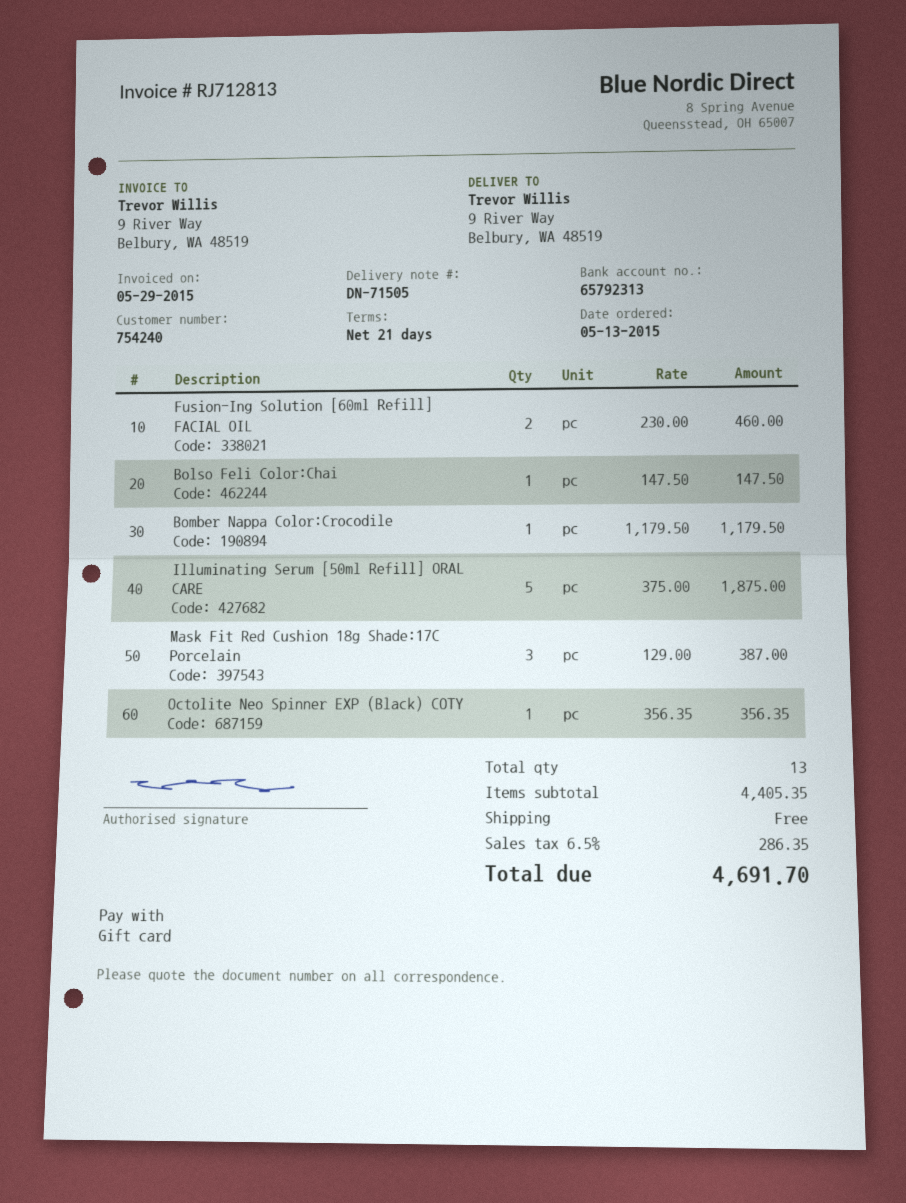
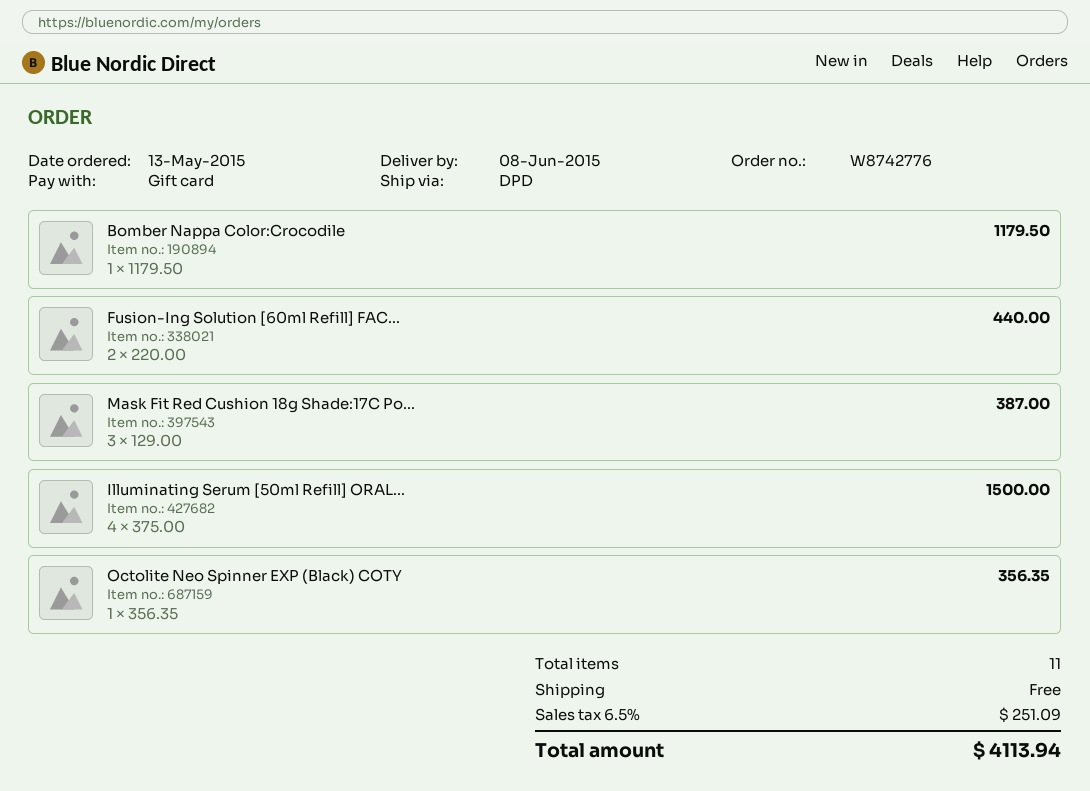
Fusion-Ing Solution [60ml Refill] FACIAL OIL: 2 x 230.00 = 460.00 -> 2 x 220.00 = 440.00
Bolso Feli Color:Chai: 1 x 147.50 = 147.50 -> none
Illuminating Serum [50ml Refill] ORAL CARE: 5 x 375.00 = 1875.00 -> 4 x 375.00 = 1500.00
total quantity: 13 -> 11
tax: 6.5% = 286.35 -> 6.5% = 251.09
total: 4691.70 -> 4113.94

